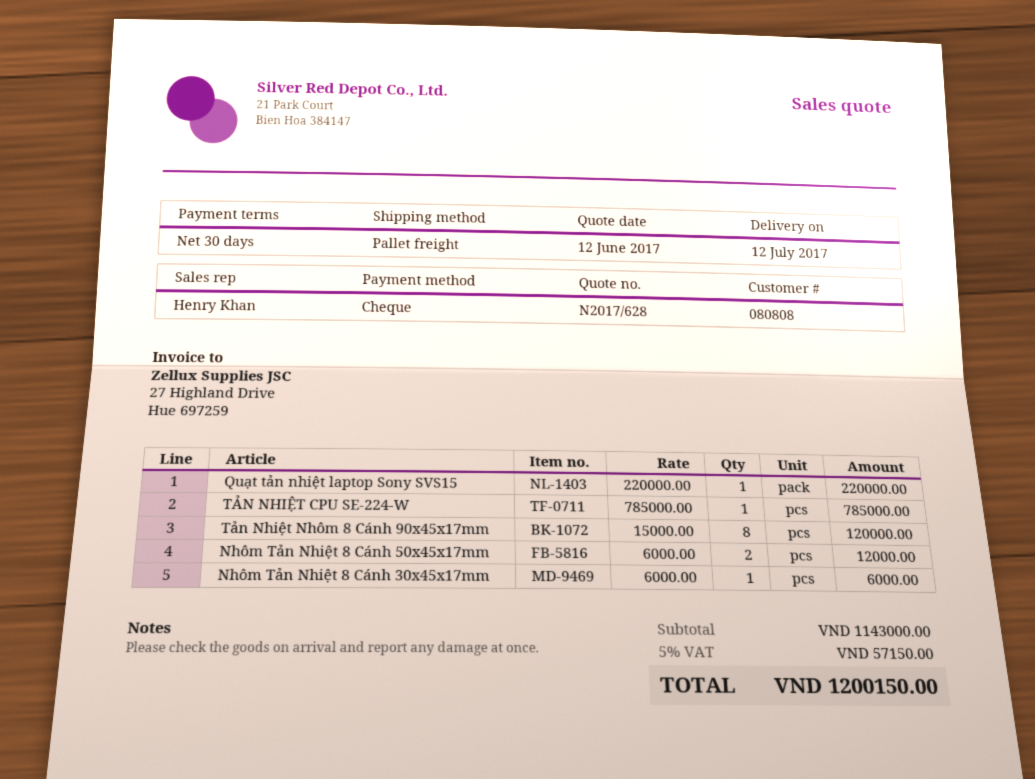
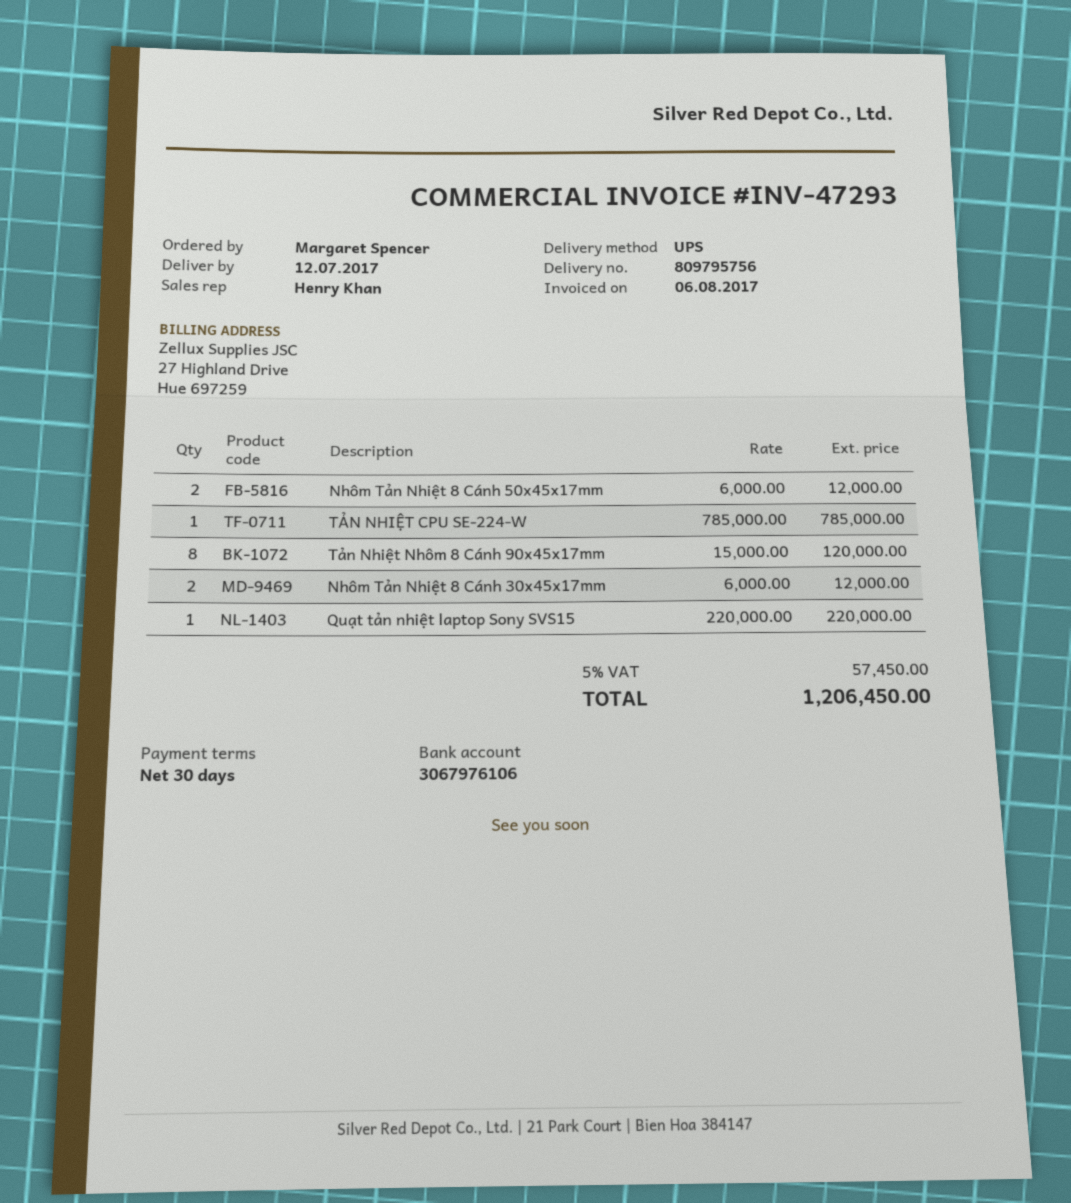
shipping method: pallet freight -> UPS
Nhôm Tản Nhiệt 8 Cánh 30x45x17mm: 1 x 6000.00 = 6000.00 -> 2 x 6000.00 = 12000.00
tax: 5% = 57150.00 -> 5% = 57450.00
total: 1200150.00 -> 1206450.00

